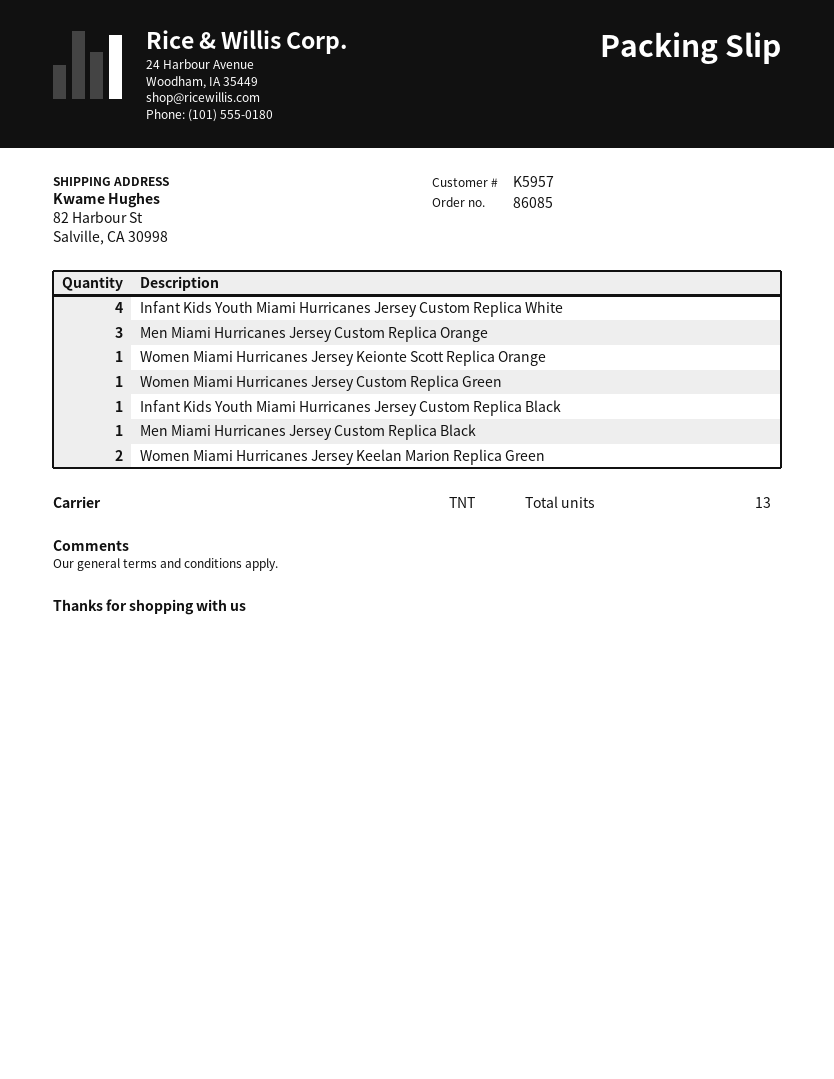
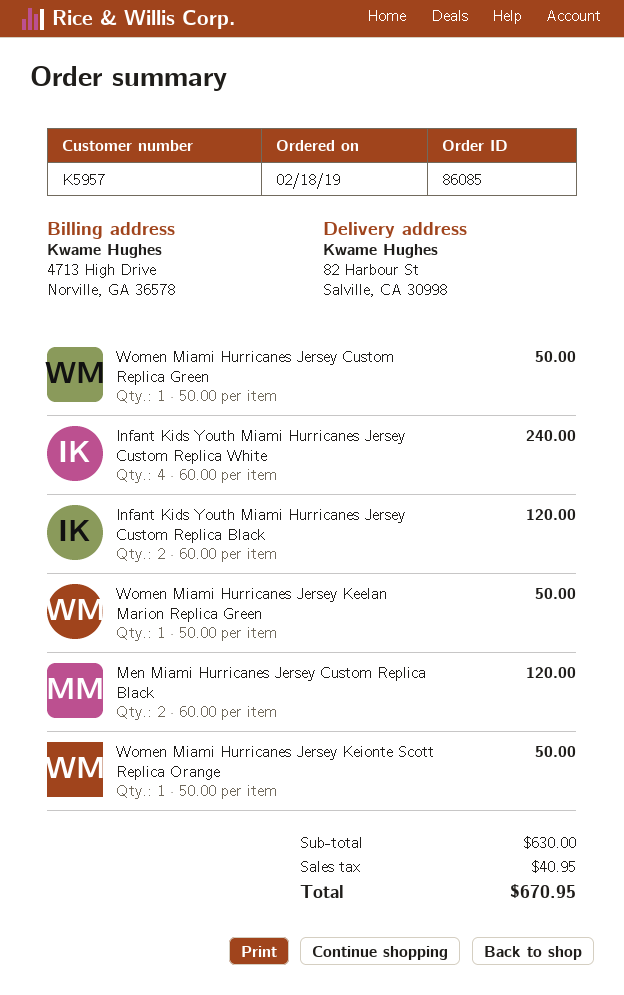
Men Miami Hurricanes Jersey Custom Replica Orange: 3 -> none
Infant Kids Youth Miami Hurricanes Jersey Custom Replica Black: 1 -> 2
Men Miami Hurricanes Jersey Custom Replica Black: 1 -> 2
Women Miami Hurricanes Jersey Keelan Marion Replica Green: 2 -> 1

